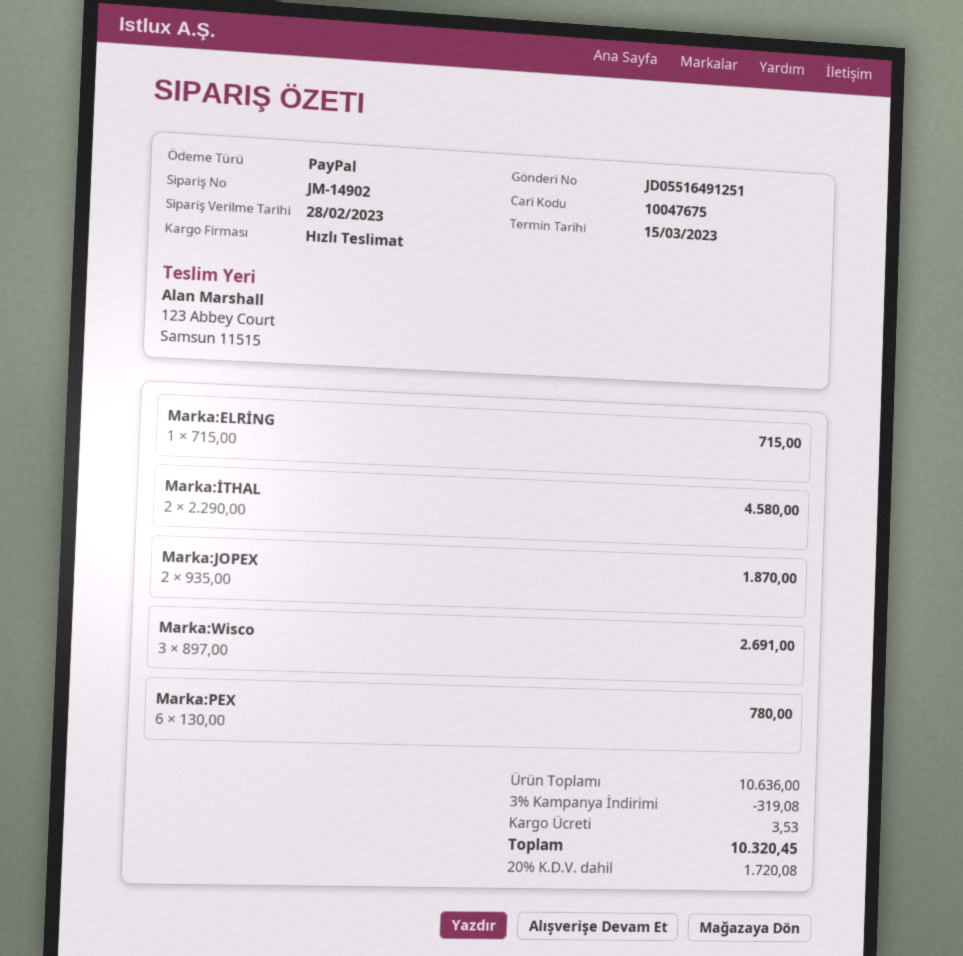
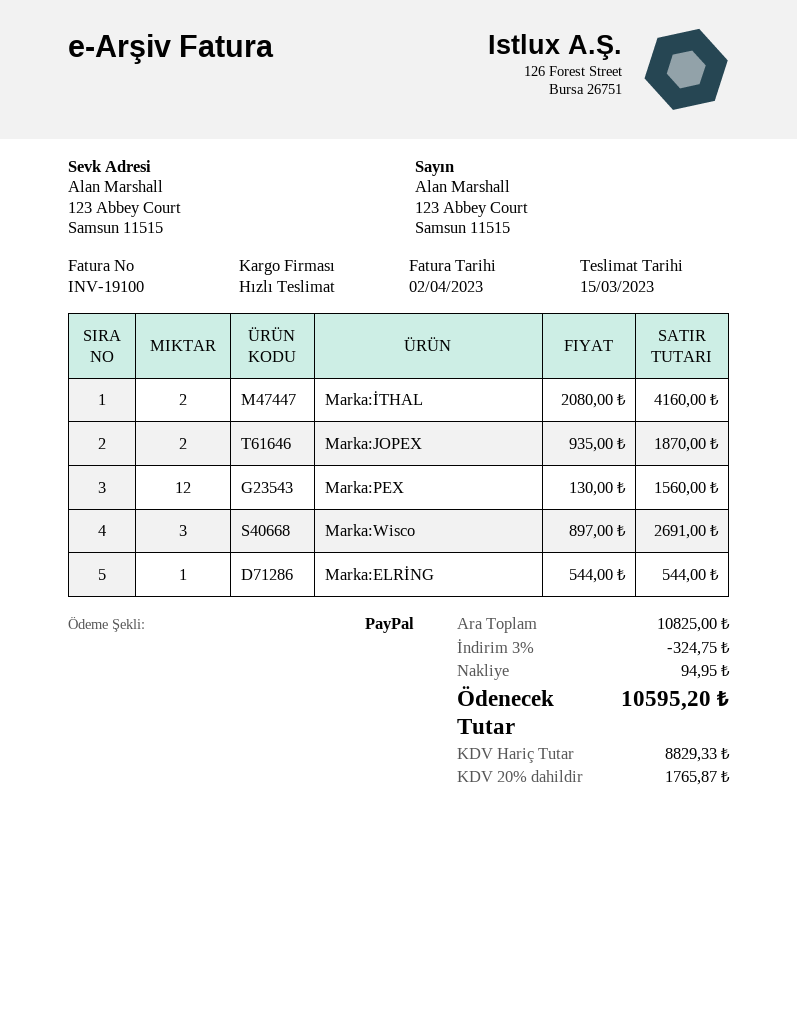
Marka:ELRİNG: 1 x 715.00 = 715.00 -> 1 x 544.00 = 544.00
Marka:İTHAL: 2 x 2290.00 = 4580.00 -> 2 x 2080.00 = 4160.00
Marka:PEX: 6 x 130.00 = 780.00 -> 12 x 130.00 = 1560.00
subtotal: 10636.00 -> 10825.00
discount: 3% = 319.08 -> 3% = 324.75
shipping: 3.53 -> 94.95
tax: 20% = 1720.08 -> 20% = 1765.87
total: 10320.45 -> 10595.20

